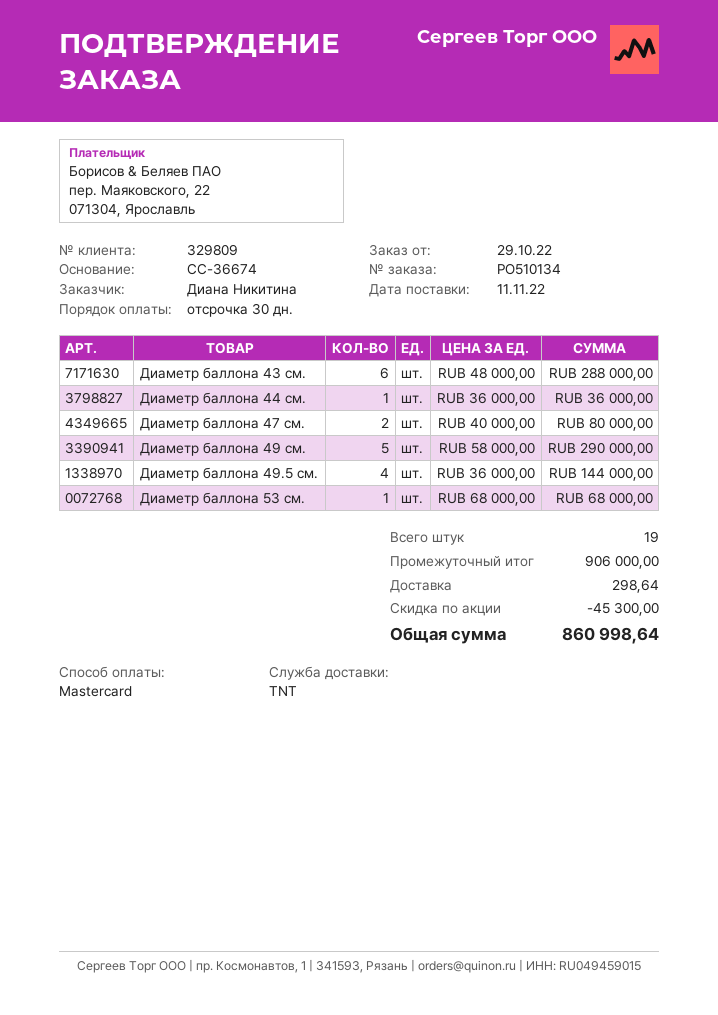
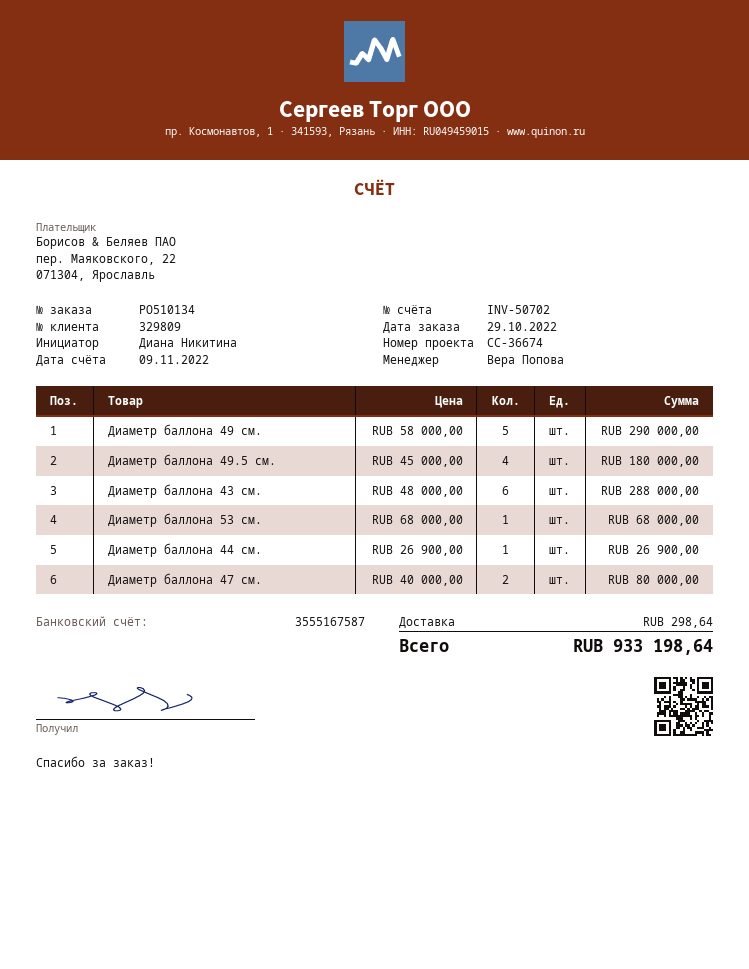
Диаметр баллона 44 см.: 1 x 36000.00 = 36000.00 -> 1 x 26900.00 = 26900.00
Диаметр баллона 49.5 см.: 4 x 36000.00 = 144000.00 -> 4 x 45000.00 = 180000.00
discount: 45300.00 -> none
total: 860998.64 -> 933198.64

